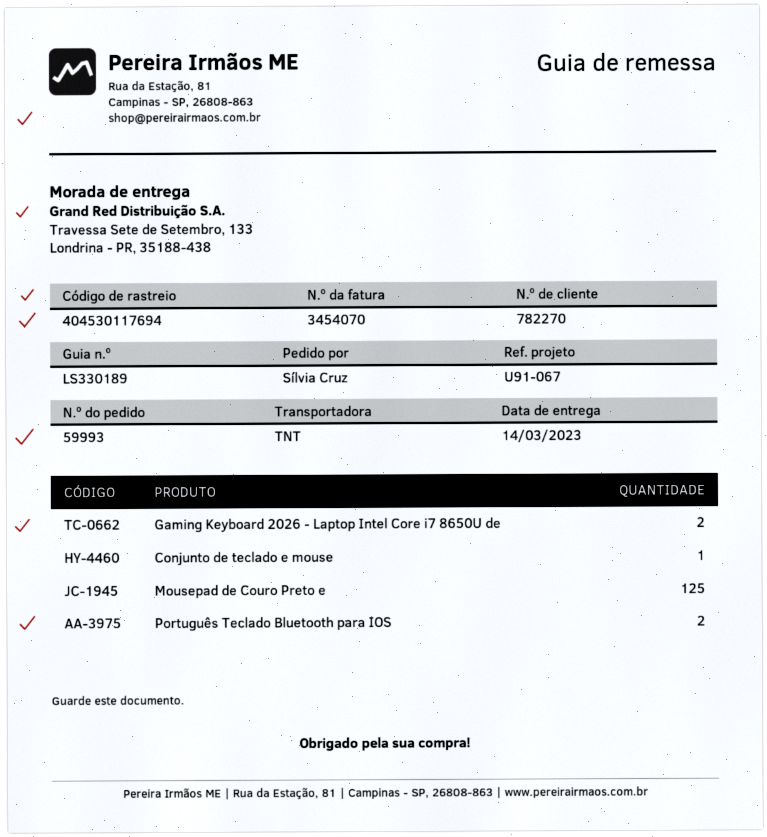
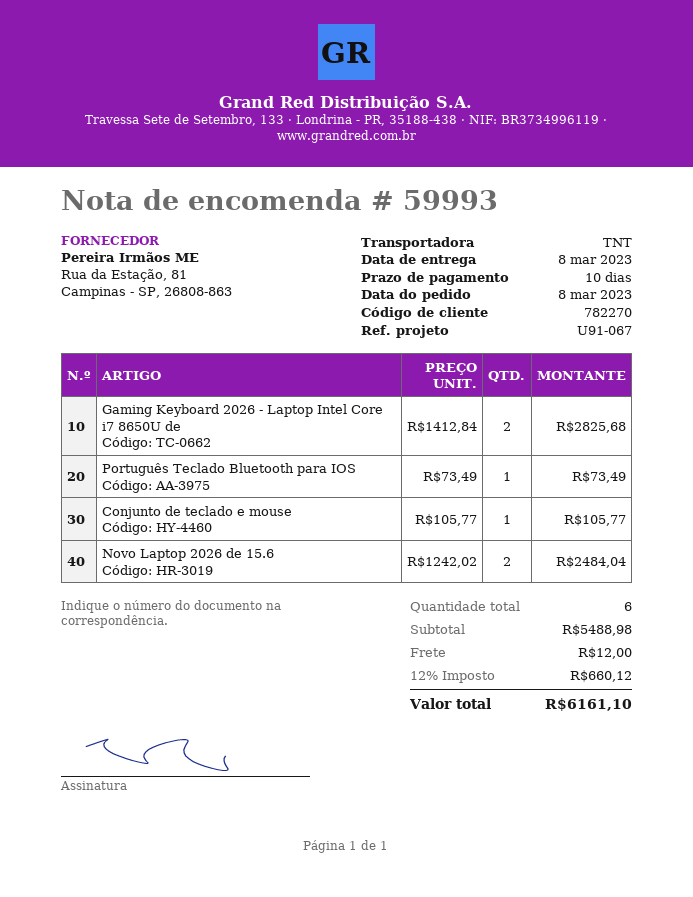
delivery date: 2023-03-14 -> 2023-03-08
Mousepad de Couro Preto e: 125 -> none
Português Teclado Bluetooth para IOS: 2 -> 1
Novo Laptop 2026 de 15.6: none -> 2

